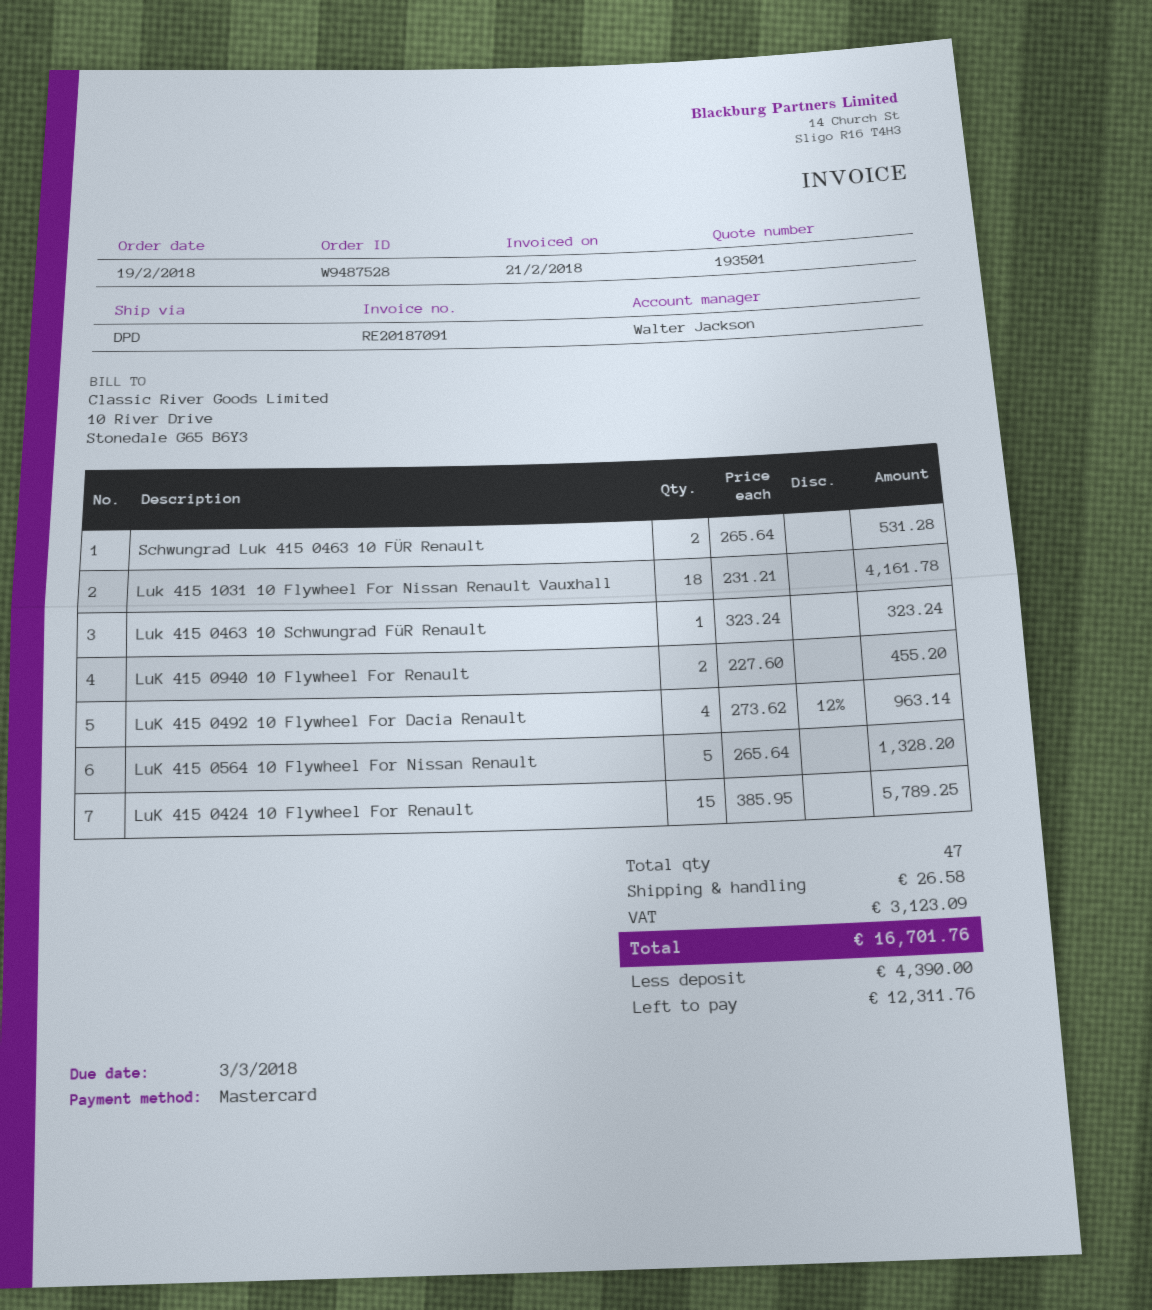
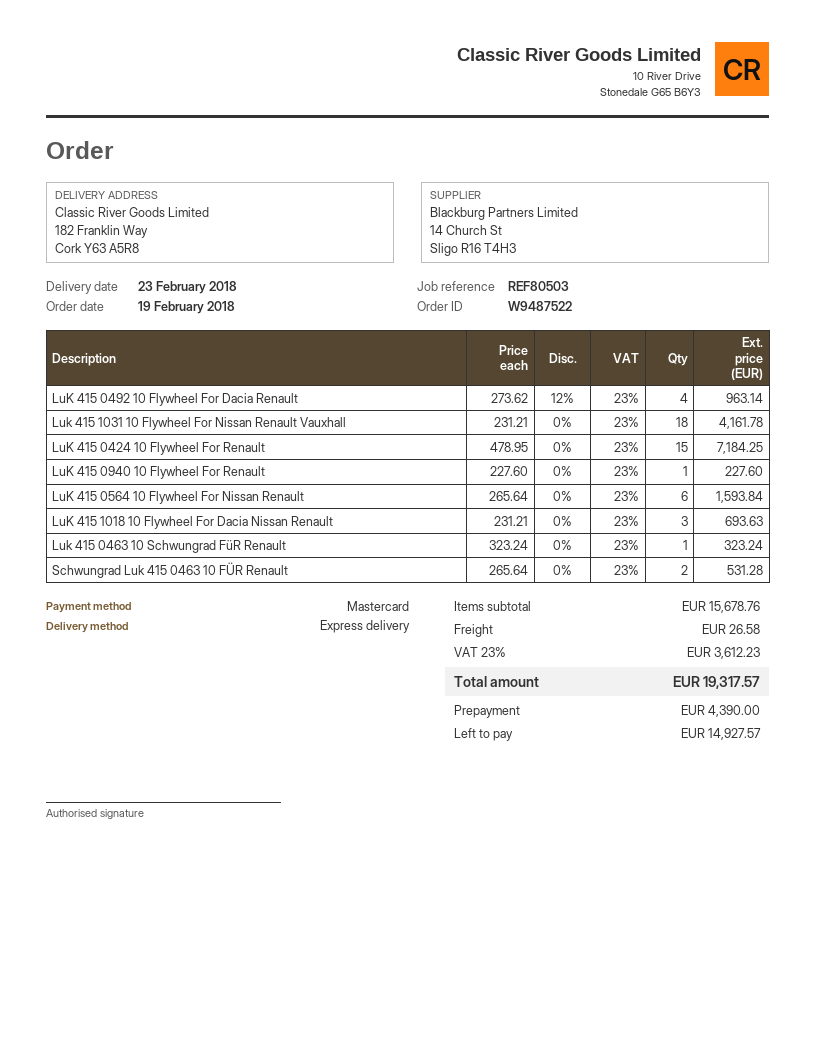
order number: W9487528 -> W9487522
shipping method: DPD -> express
LuK 415 0940 10 Flywheel For Renault: 2 x 227.60 = 455.20 -> 1 x 227.60 = 227.60
LuK 415 0564 10 Flywheel For Nissan Renault: 5 x 265.64 = 1328.20 -> 6 x 265.64 = 1593.84
LuK 415 0424 10 Flywheel For Renault: 15 x 385.95 = 5789.25 -> 15 x 478.95 = 7184.25
LuK 415 1018 10 Flywheel For Dacia Nissan Renault: none -> 3 x 231.21 = 693.63
tax: 3123.09 -> 3612.23
total: 16701.76 -> 19317.57
balance: 12311.76 -> 14927.57

